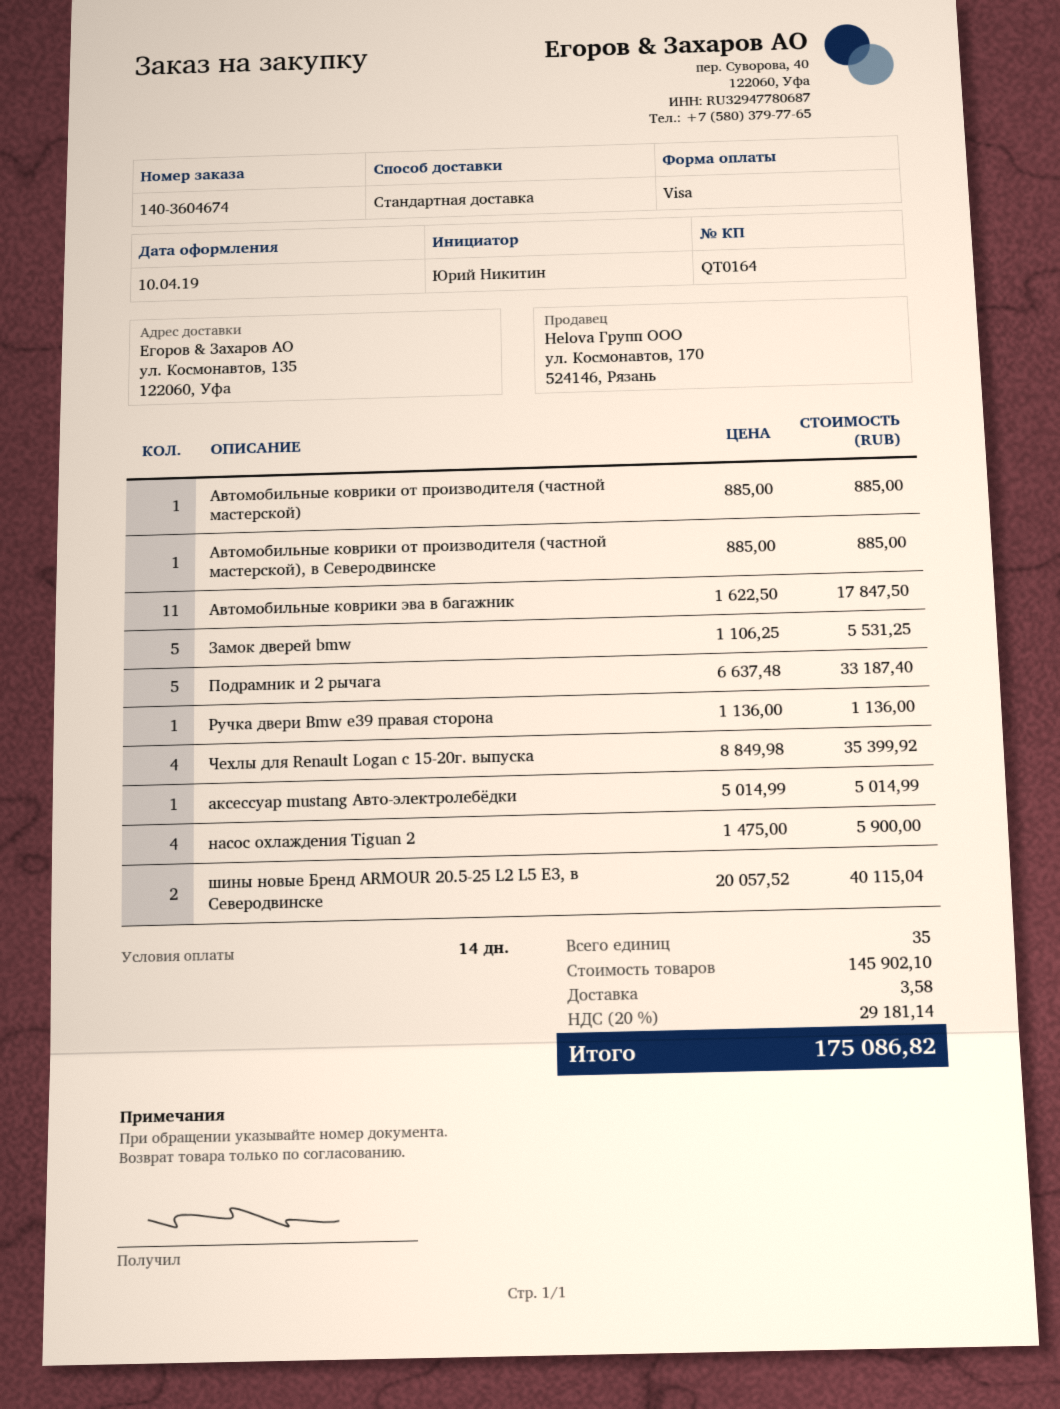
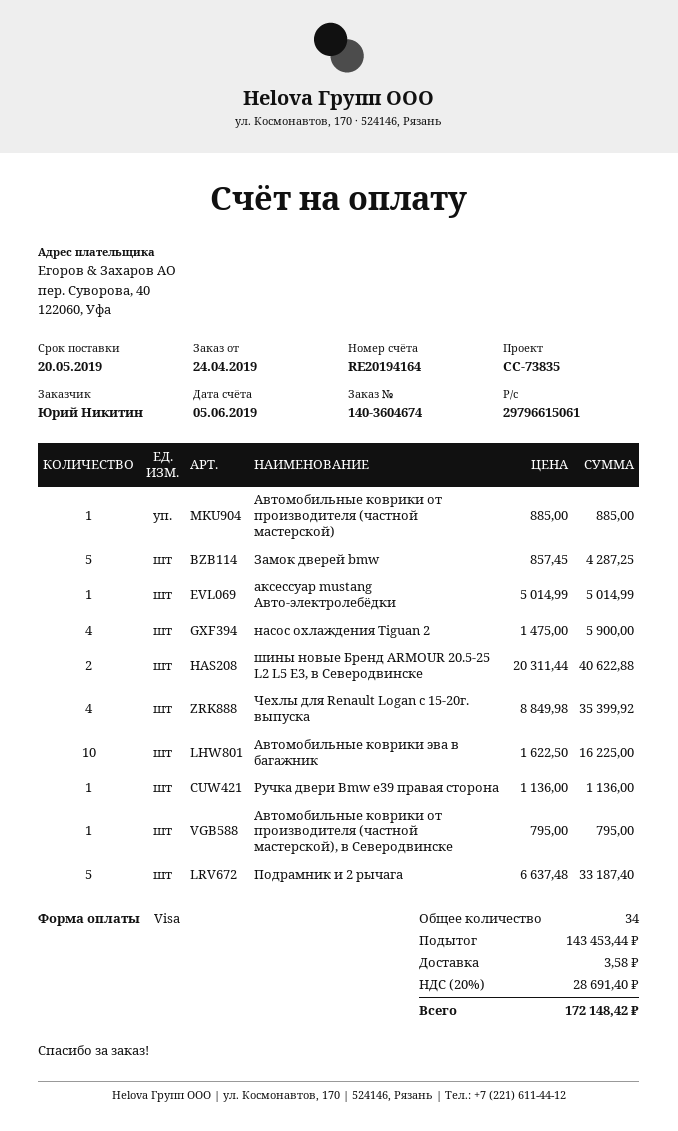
order date: 2019-04-10 -> 2019-04-24
Автомобильные коврики от производителя (частной мастерской), в Северодвинске: 1 x 885.00 = 885.00 -> 1 x 795.00 = 795.00
Автомобильные коврики эва в багажник: 11 x 1622.50 = 17847.50 -> 10 x 1622.50 = 16225.00
Замок дверей bmw: 5 x 1106.25 = 5531.25 -> 5 x 857.45 = 4287.25
шины новые Бренд ARMOUR 20.5-25 L2 L5 E3, в Северодвинске: 2 x 20057.52 = 40115.04 -> 2 x 20311.44 = 40622.88
total quantity: 35 -> 34
subtotal: 145902.10 -> 143453.44
tax: 20% = 29181.14 -> 20% = 28691.40
total: 175086.82 -> 172148.42

